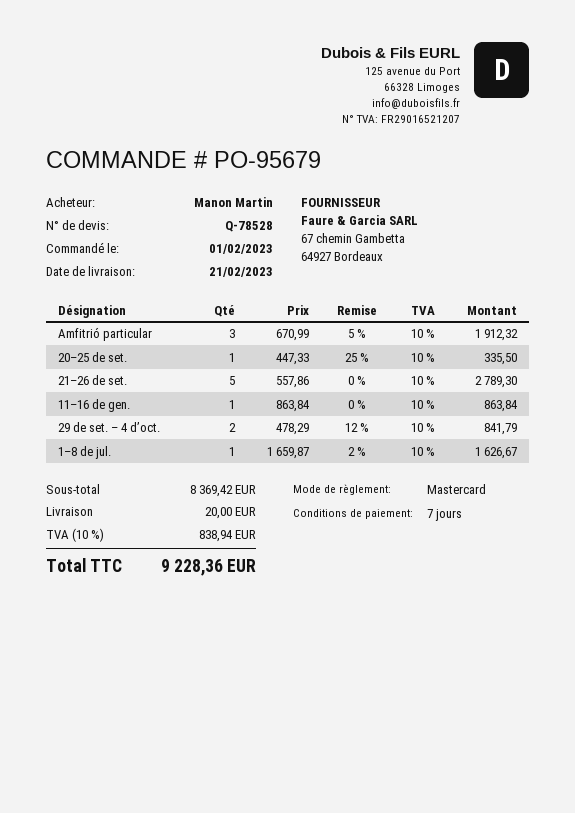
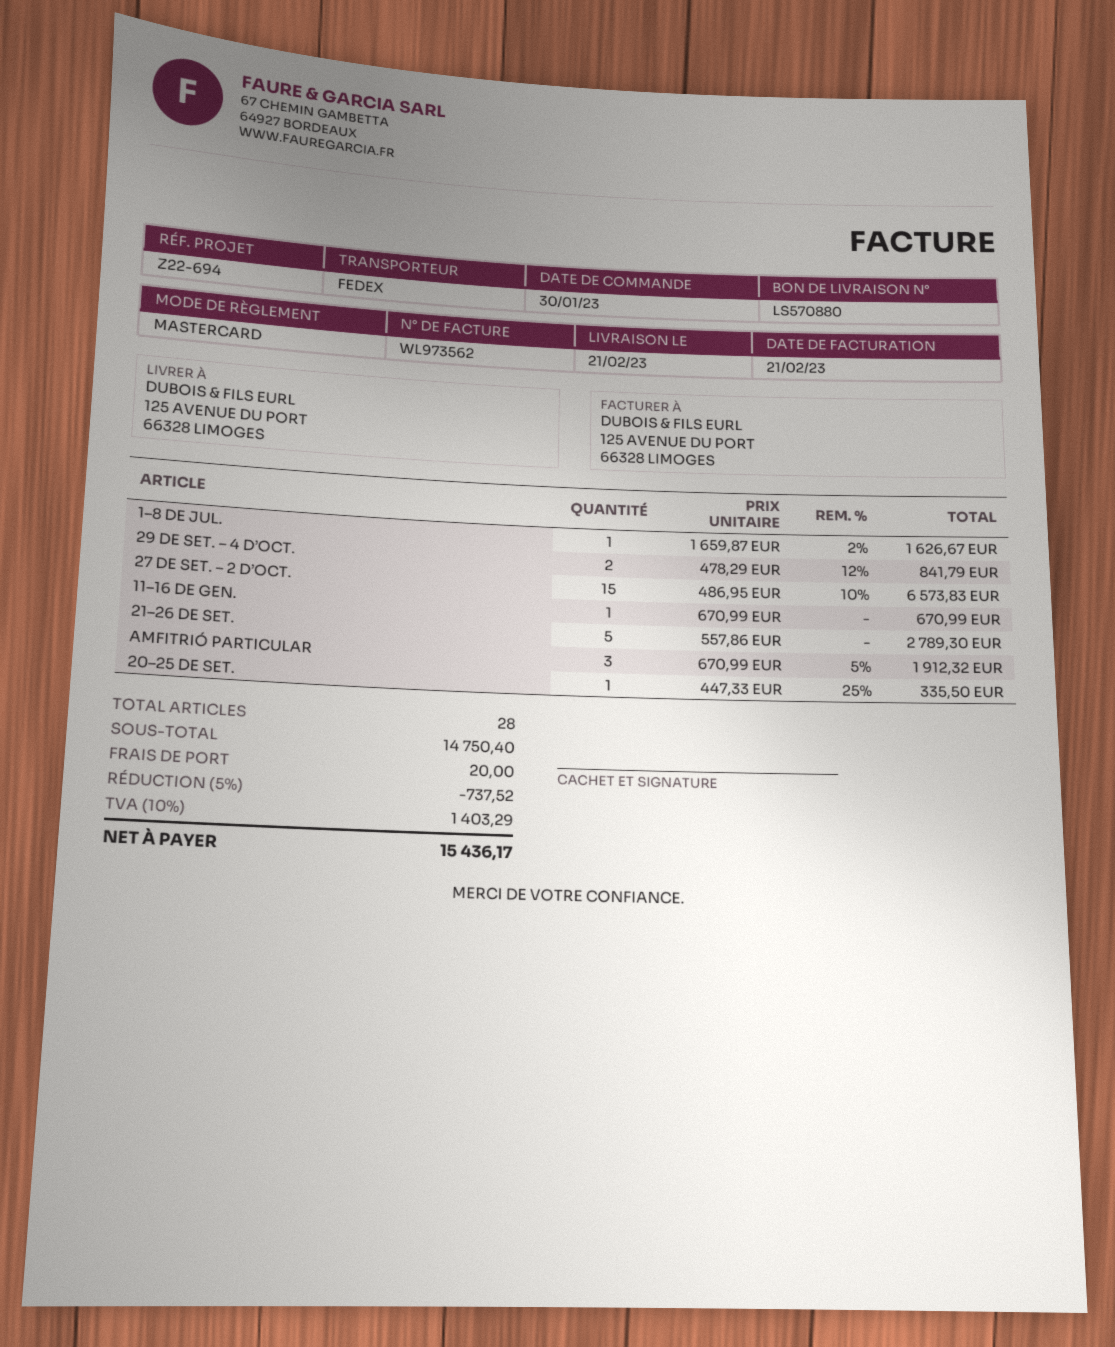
order date: 2023-02-01 -> 2023-01-30
11–16 de gen.: 1 x 863.84 = 863.84 -> 1 x 670.99 = 670.99
27 DE SET. – 2 D’OCT.: none -> 15 x 486.95 - 10% = 6573.83
subtotal: 8369.42 -> 14750.40
discount: none -> 5% = 737.52
tax: 10% = 838.94 -> 10% = 1403.29
total: 9228.36 -> 15436.17

